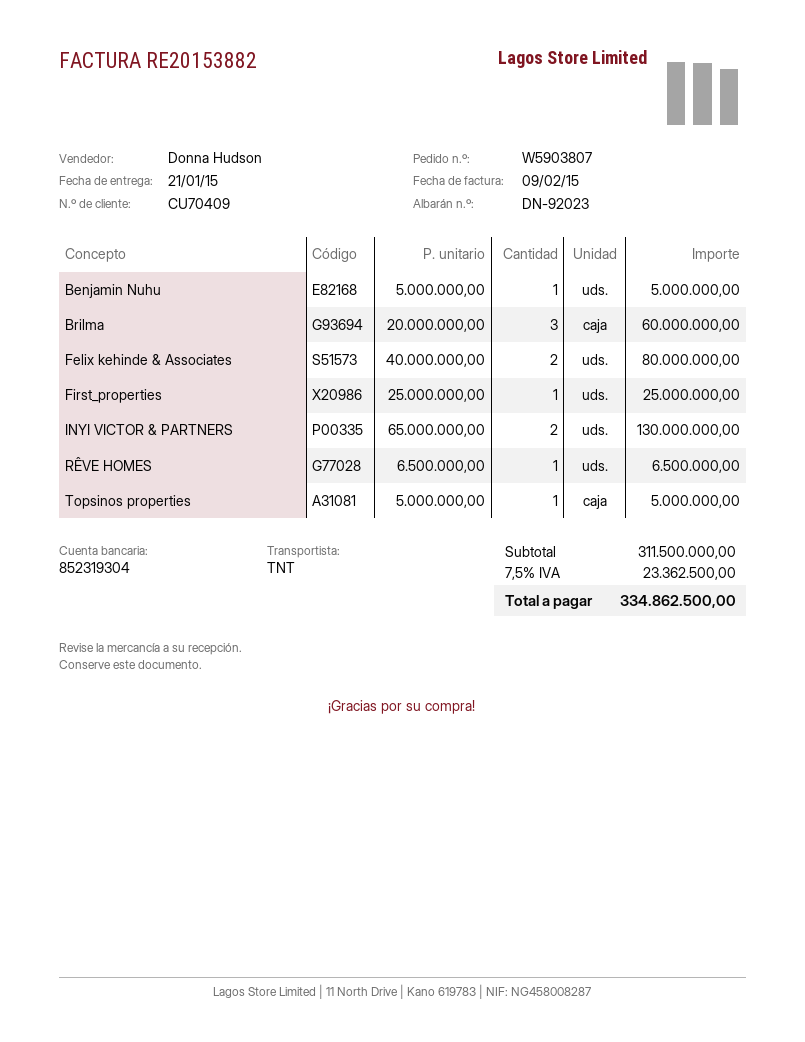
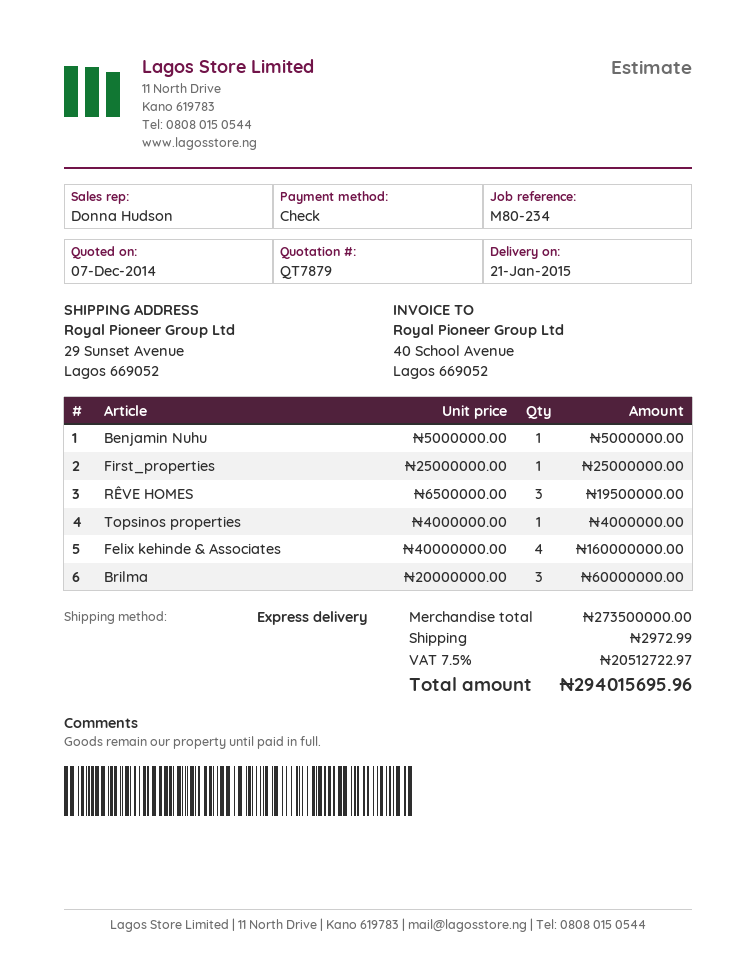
shipping method: TNT -> express
Felix kehinde & Associates: 2 x 40000000.00 = 80000000.00 -> 4 x 40000000.00 = 160000000.00
INYI VICTOR & PARTNERS: 2 x 65000000.00 = 130000000.00 -> none
RÊVE HOMES: 1 x 6500000.00 = 6500000.00 -> 3 x 6500000.00 = 19500000.00
Topsinos properties: 1 x 5000000.00 = 5000000.00 -> 1 x 4000000.00 = 4000000.00
subtotal: 311500000.00 -> 273500000.00
shipping: none -> 2972.99
tax: 7.5% = 23362500.00 -> 7.5% = 20512722.97
total: 334862500.00 -> 294015695.96

